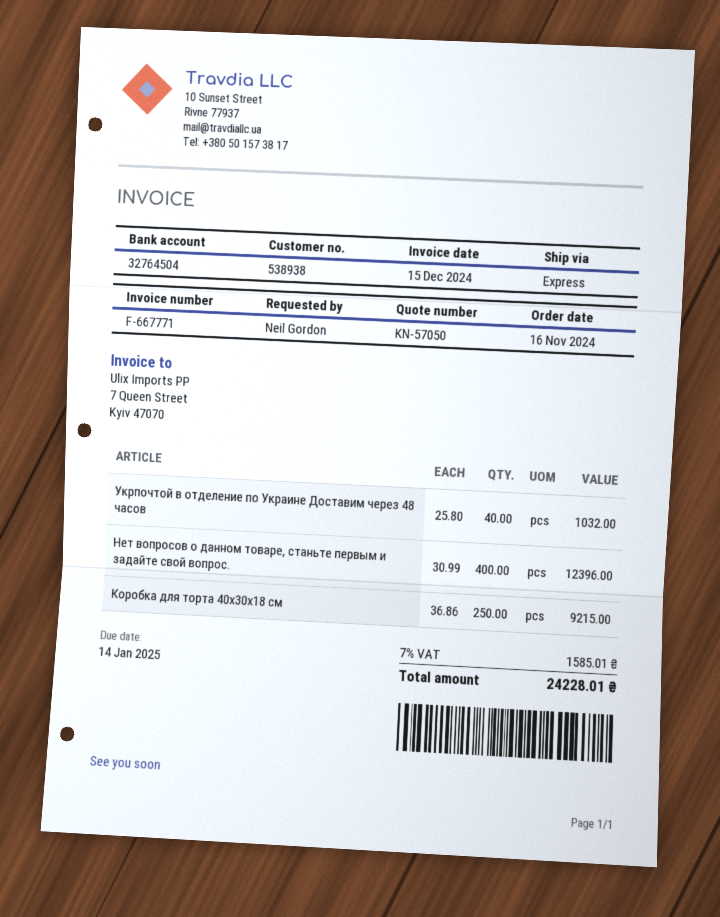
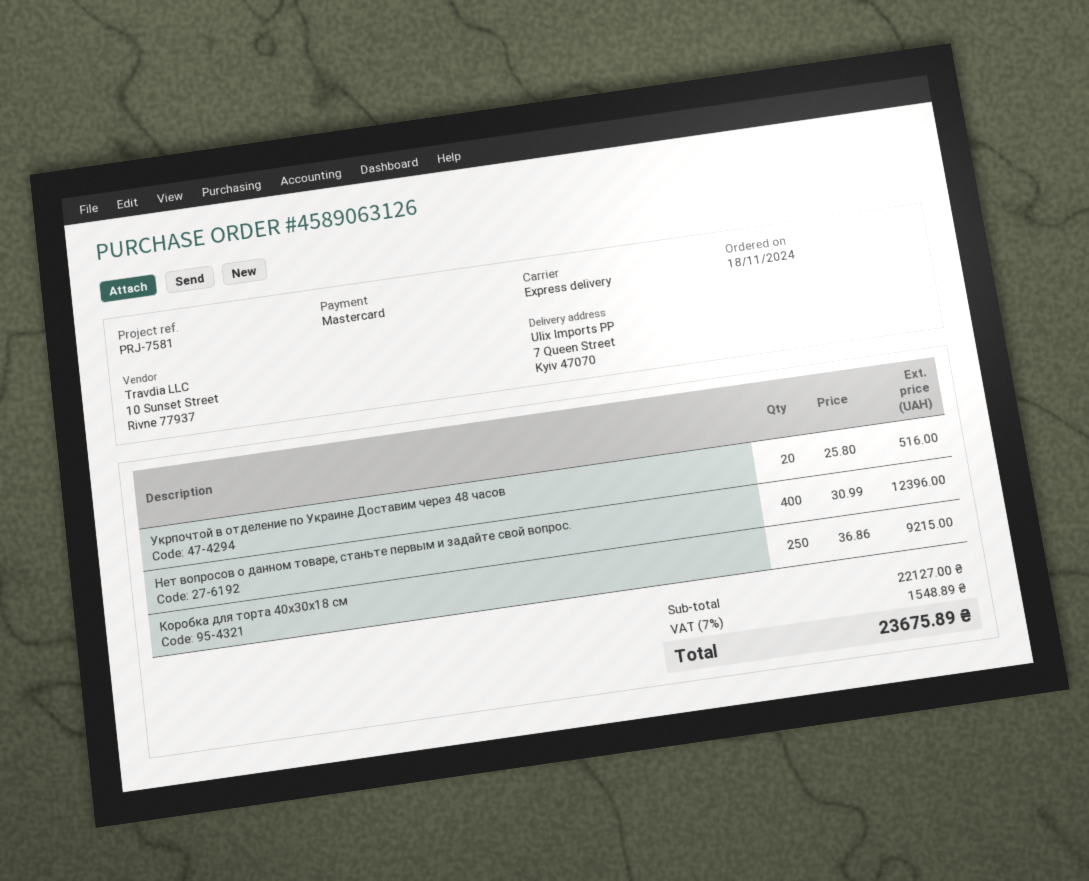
order date: 2024-11-16 -> 2024-11-18
Укрпочтой в отделение по Украине Доставим через 48 часов: 40 x 25.80 = 1032.00 -> 20 x 25.80 = 516.00
tax: 7% = 1585.01 -> 7% = 1548.89
total: 24228.01 -> 23675.89

